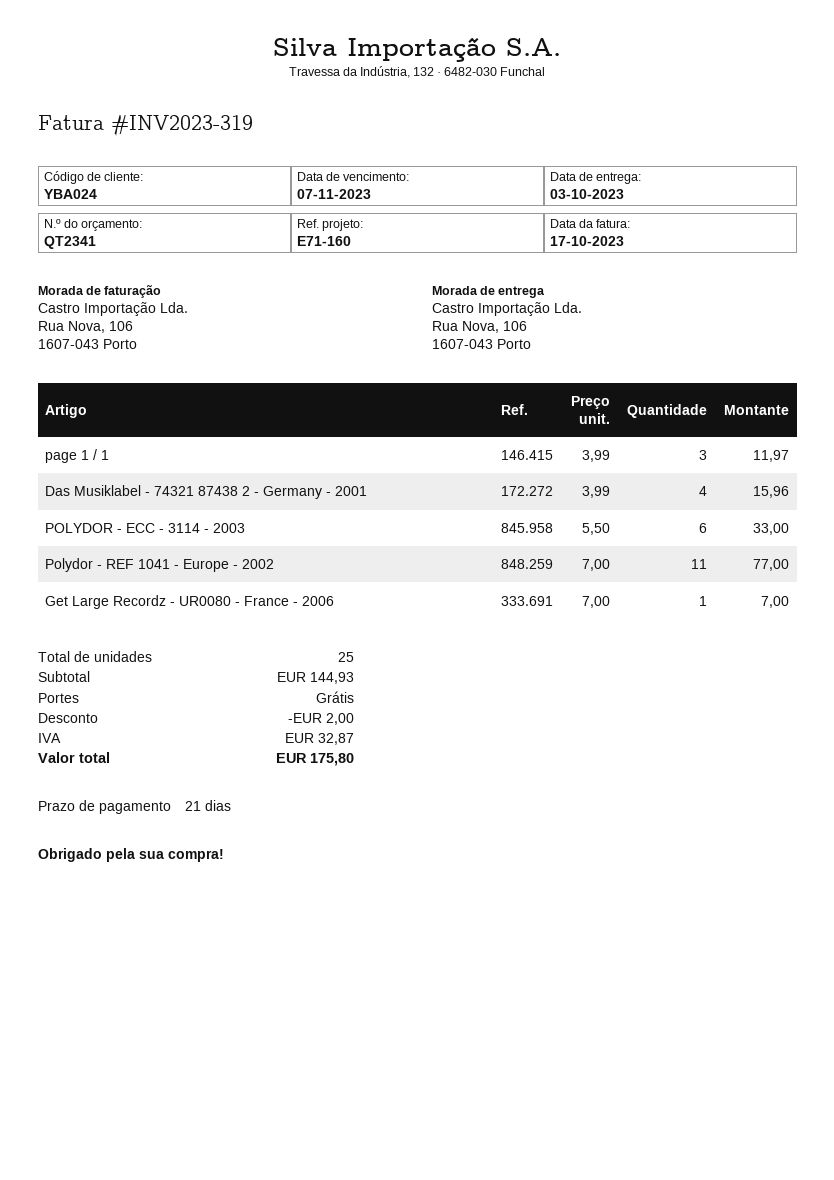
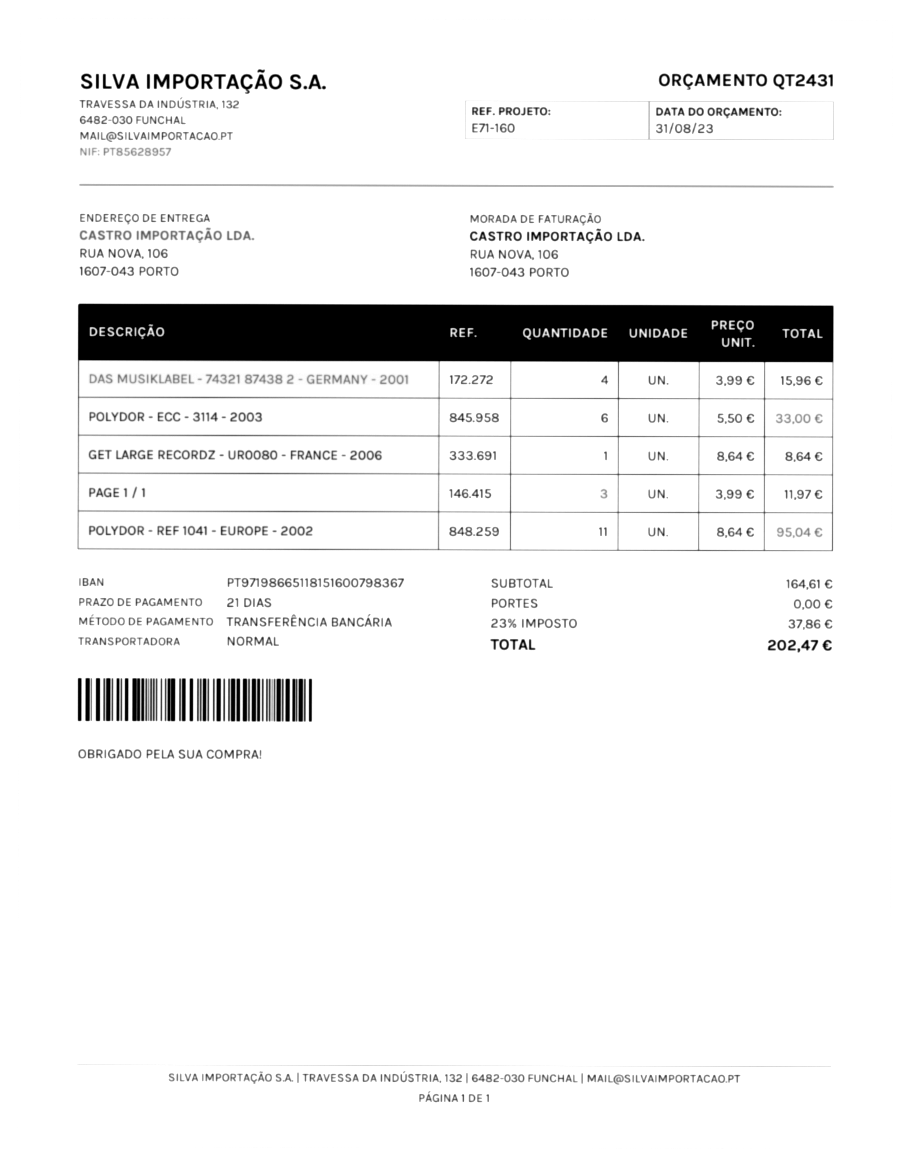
quote number: QT2341 -> QT2431
Polydor - REF 1041 - Europe - 2002: 11 x 7.00 = 77.00 -> 11 x 8.64 = 95.04
Get Large Recordz - UR0080 - France - 2006: 1 x 7.00 = 7.00 -> 1 x 8.64 = 8.64
subtotal: 144.93 -> 164.61
discount: 2.00 -> none
tax: 32.87 -> 37.86
total: 175.80 -> 202.47

